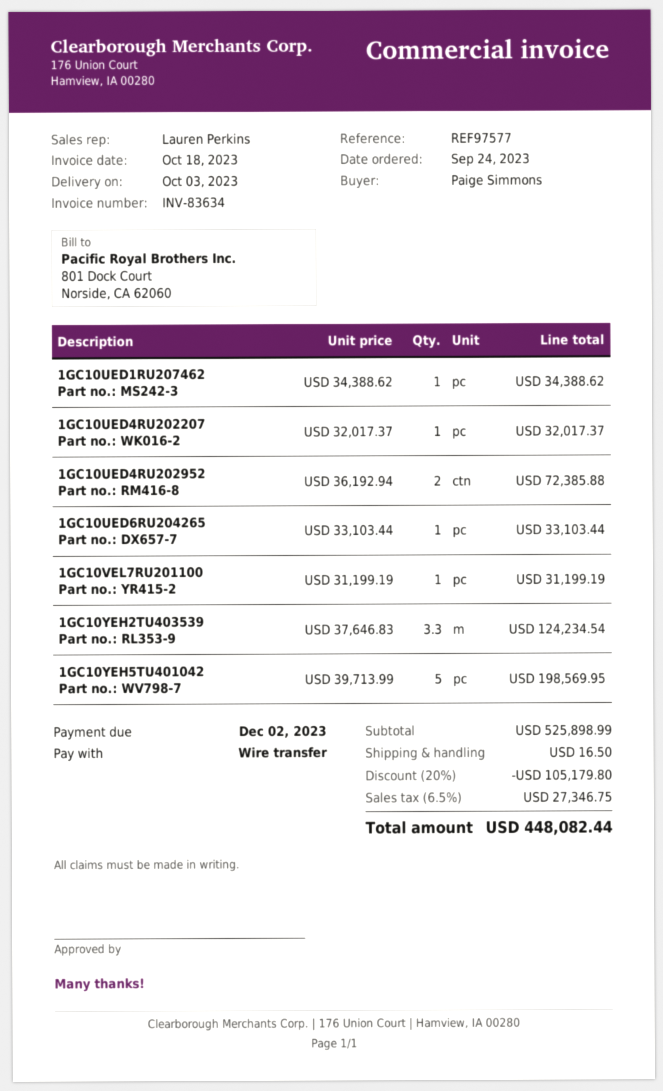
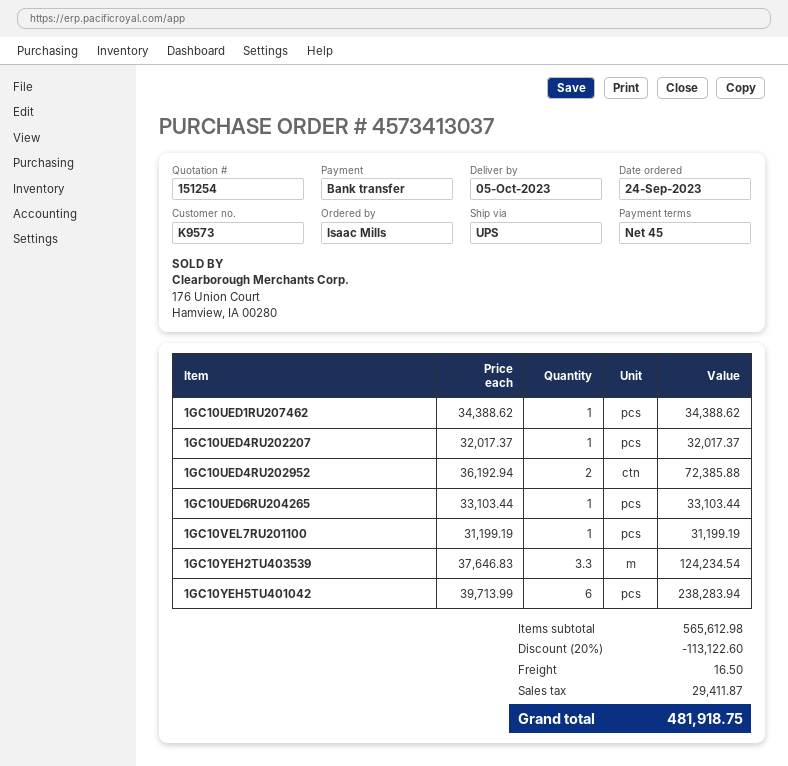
delivery date: 2023-10-03 -> 2023-10-05
ordered by: Paige Simmons -> Isaac Mills
1GC10YEH5TU401042: 5 x 39713.99 = 198569.95 -> 6 x 39713.99 = 238283.94
subtotal: 525898.99 -> 565612.98
discount: 20% = 105179.80 -> 20% = 113122.60
tax: 27346.75 -> 29411.87
total: 448082.44 -> 481918.75

